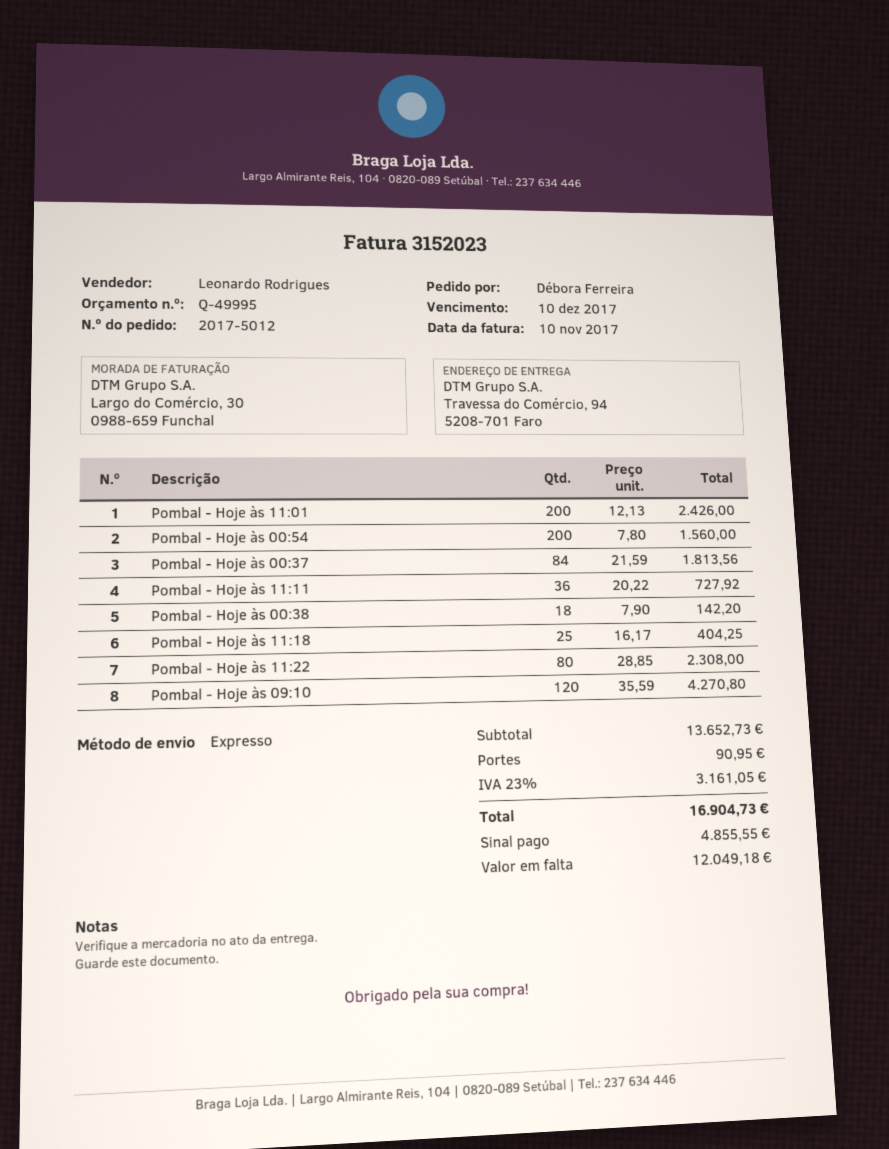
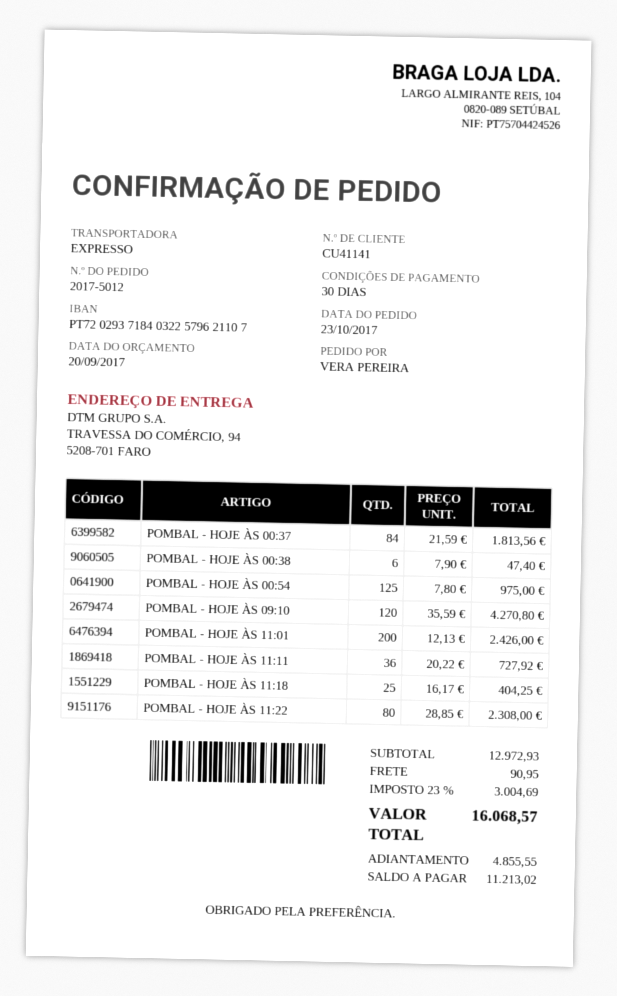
ordered by: Débora Ferreira -> VERA PEREIRA
Pombal - Hoje às 00:54: 200 x 7.80 = 1560.00 -> 125 x 7.80 = 975.00
Pombal - Hoje às 00:38: 18 x 7.90 = 142.20 -> 6 x 7.90 = 47.40
subtotal: 13652.73 -> 12972.93
tax: 23% = 3161.05 -> 23% = 3004.69
total: 16904.73 -> 16068.57
balance: 12049.18 -> 11213.02

